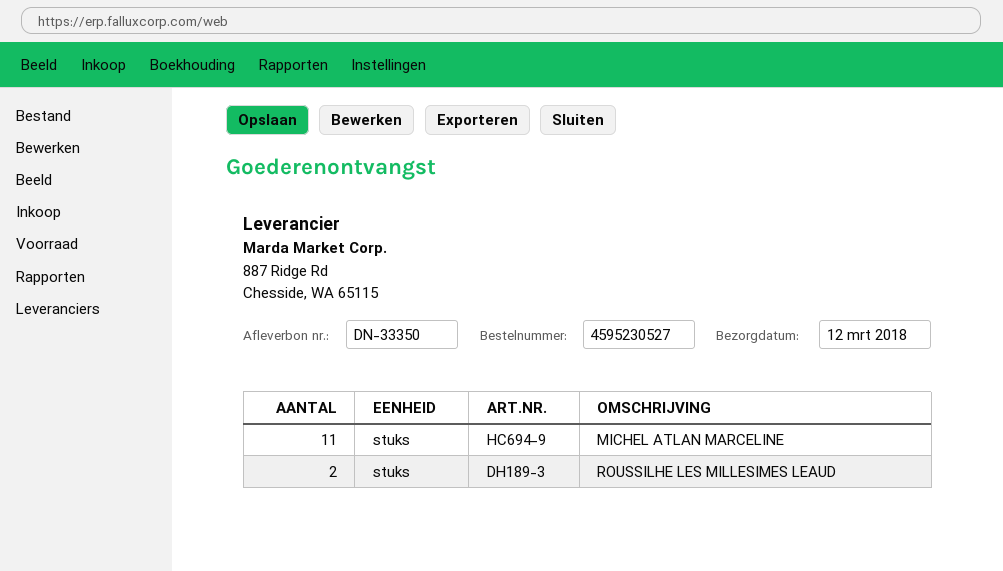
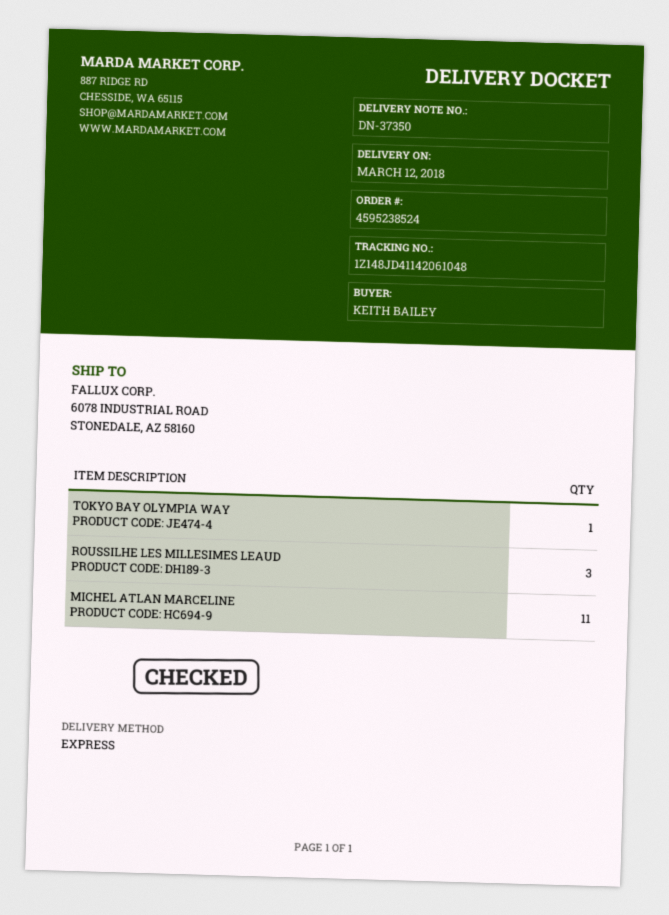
order number: 4595230527 -> 4595238524
delivery note number: DN-33350 -> DN-37350
ROUSSILHE LES MILLESIMES LEAUD: 2 -> 3
TOKYO BAY OLYMPIA WAY: none -> 1

